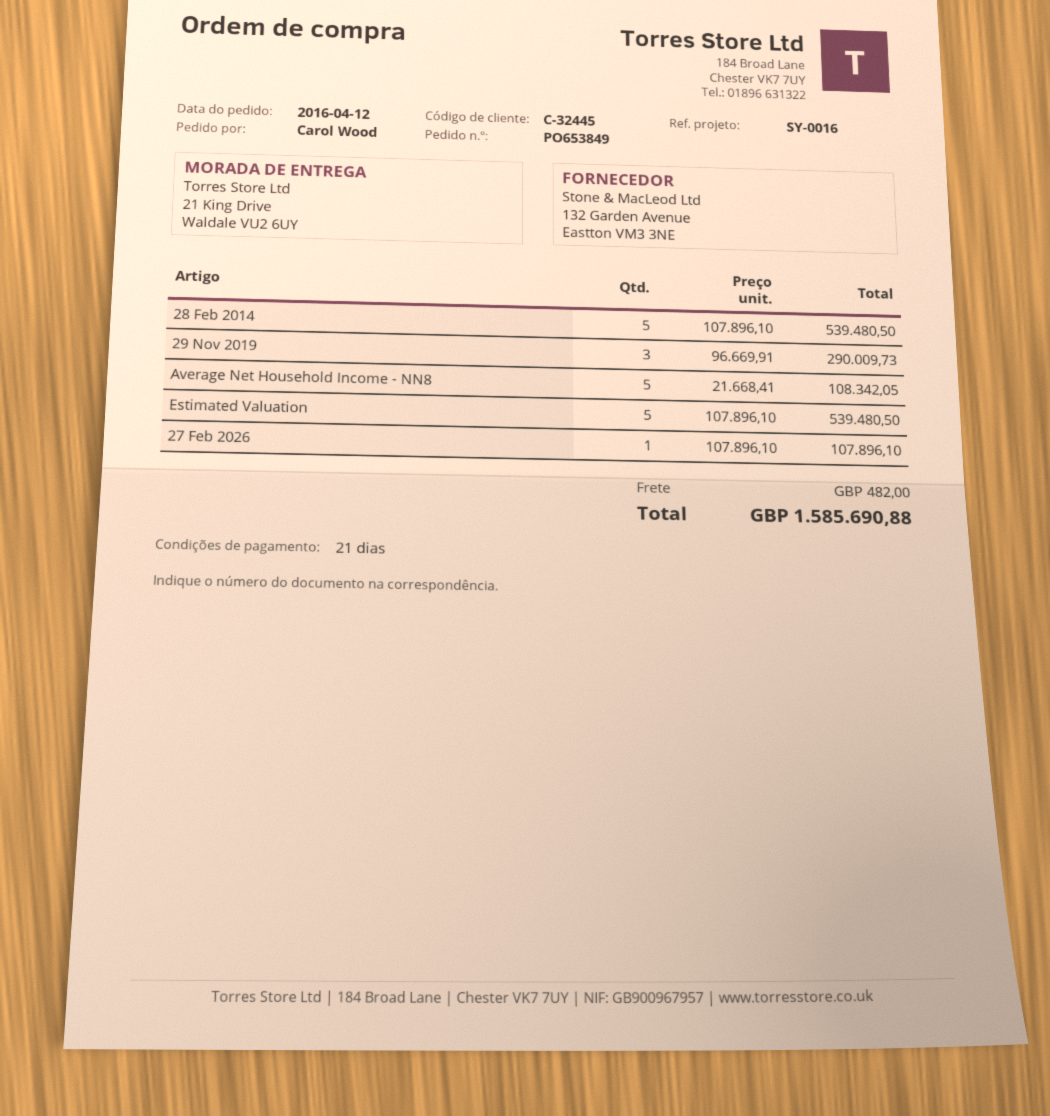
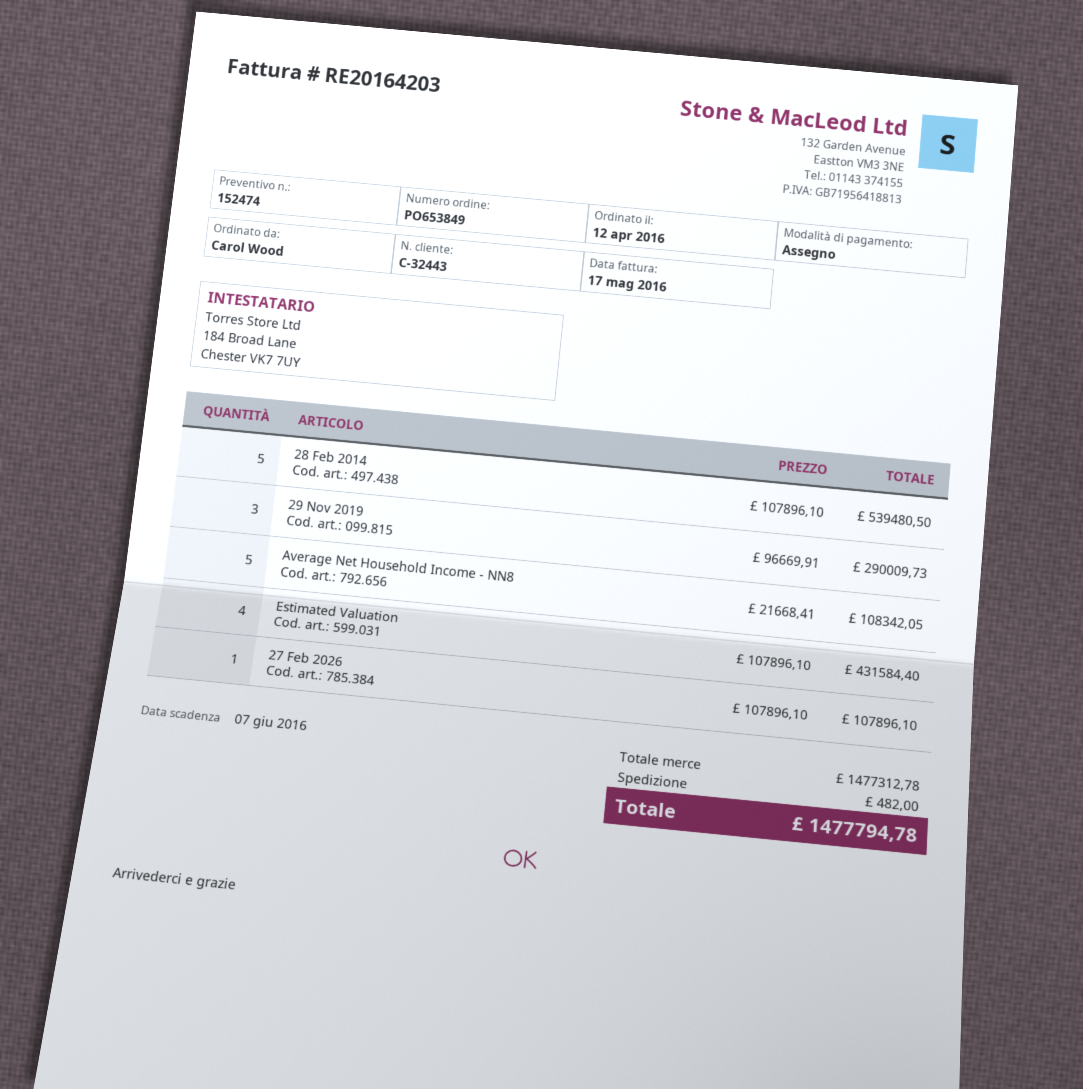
customer number: C-32445 -> C-32443
Estimated Valuation: 5 x 107896.10 = 539480.50 -> 4 x 107896.10 = 431584.40
total: 1585690.88 -> 1477794.78

